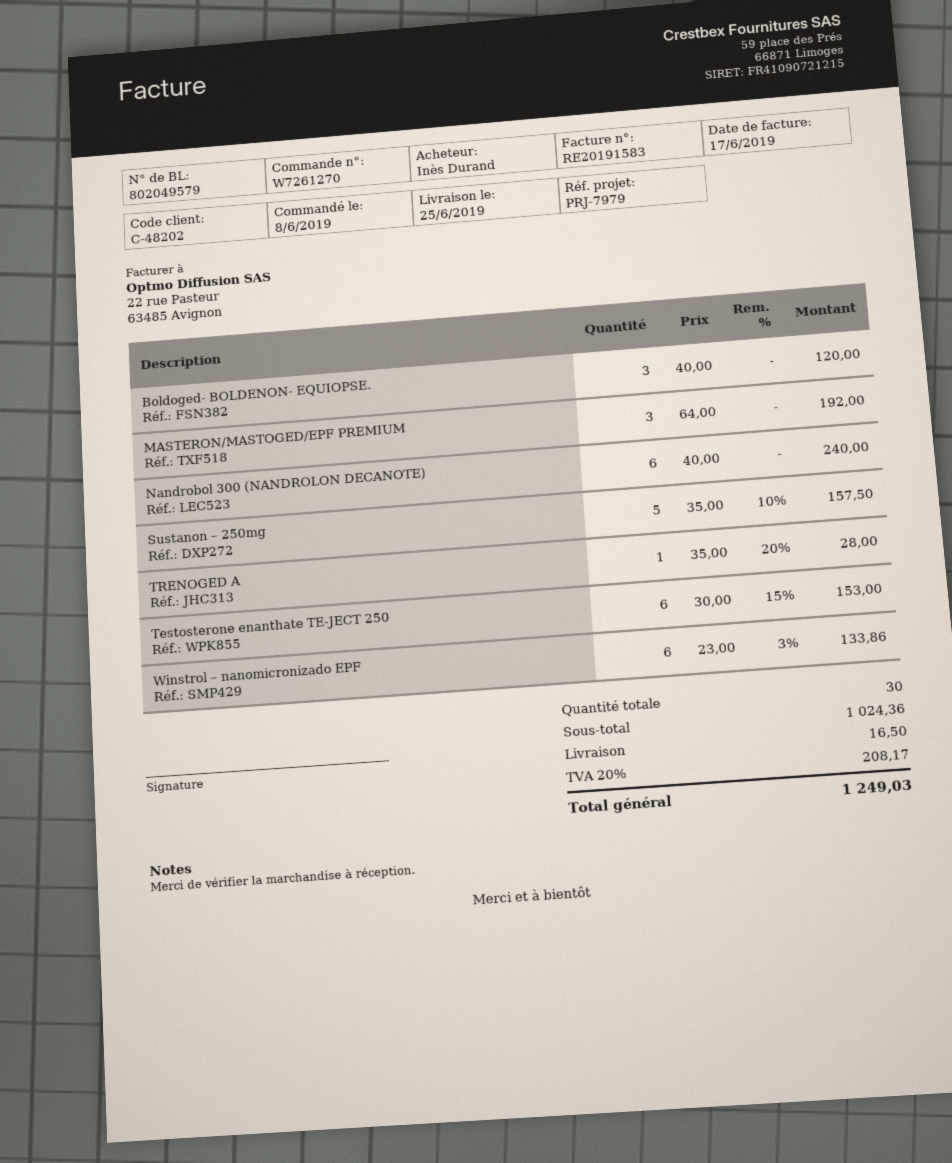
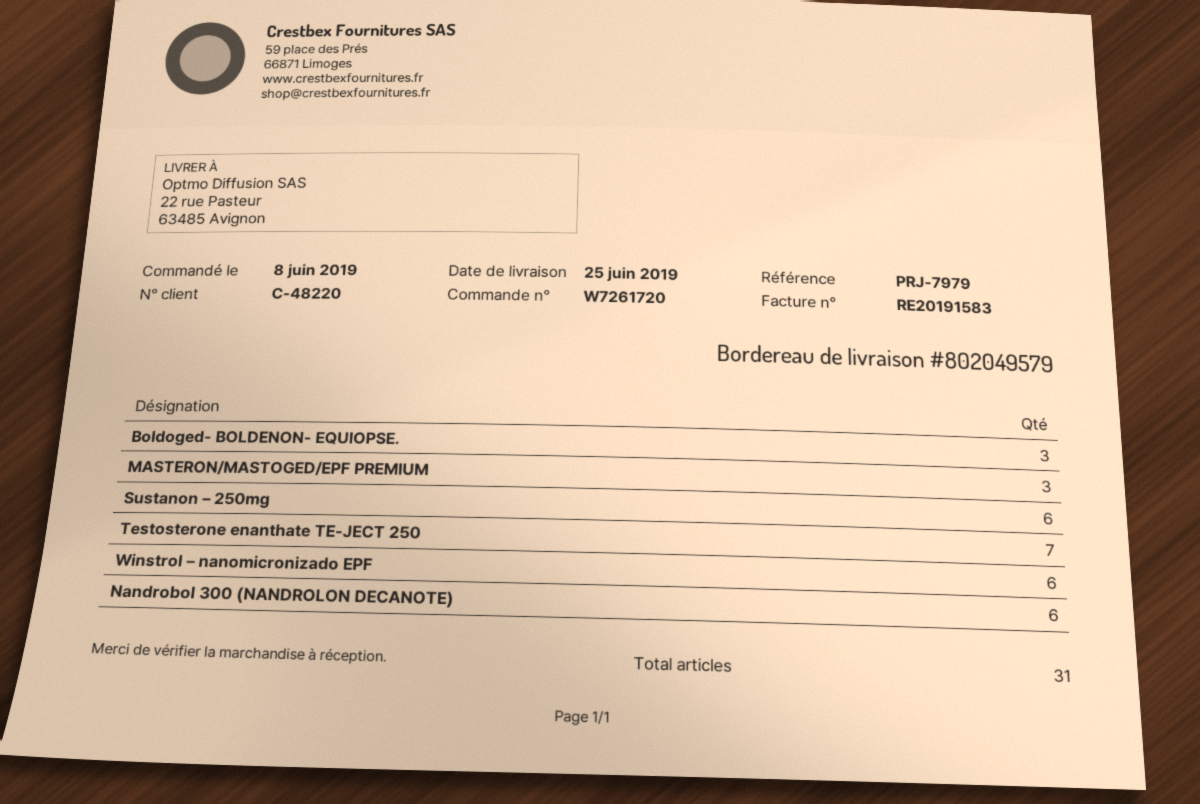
order number: W7261270 -> W7261720
customer number: C-48202 -> C-48220
Sustanon – 250mg: 5 -> 6
TRENOGED A: 1 -> none
Testosterone enanthate TE-JECT 250: 6 -> 7
total quantity: 30 -> 31

